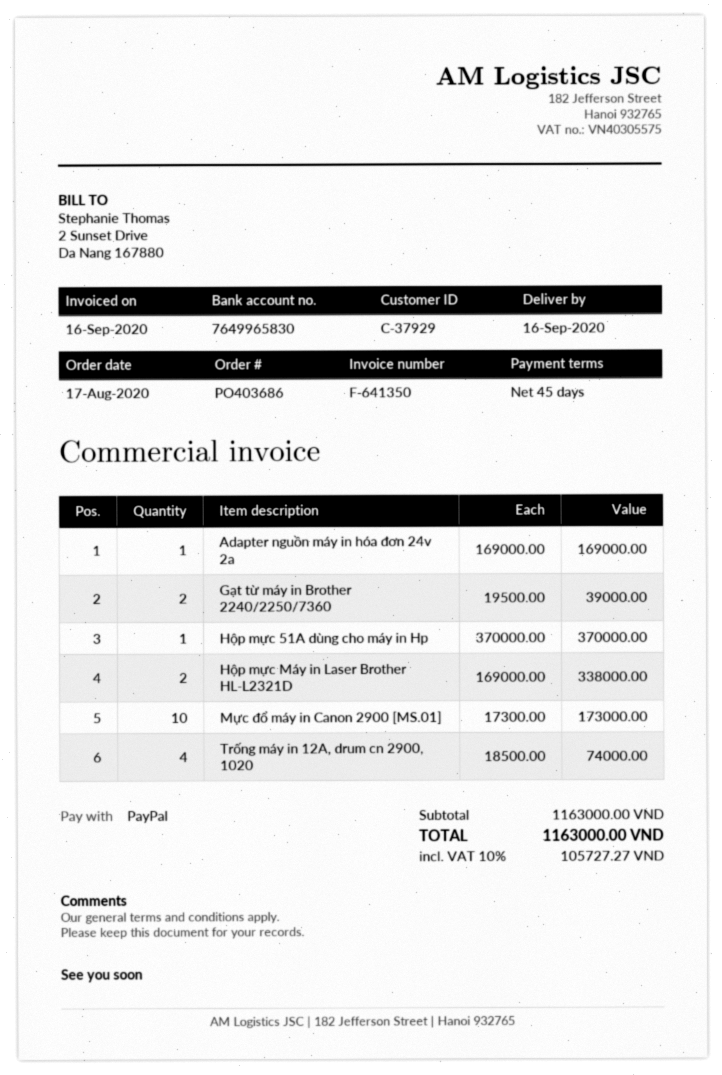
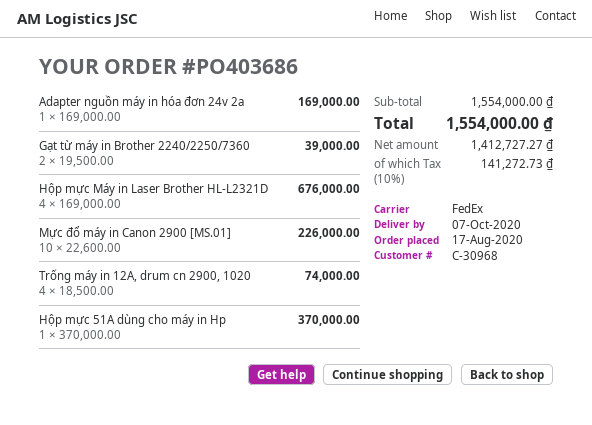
delivery date: 2020-09-16 -> 2020-10-07
customer number: C-37929 -> C-30968
Hộp mực Máy in Laser Brother HL-L2321D: 2 x 169000.00 = 338000.00 -> 4 x 169000.00 = 676000.00
Mực đổ máy in Canon 2900 [MS.01]: 10 x 17300.00 = 173000.00 -> 10 x 22600.00 = 226000.00
subtotal: 1163000.00 -> 1554000.00
tax: 10% = 105727.27 -> 10% = 141272.73
total: 1163000.00 -> 1554000.00

